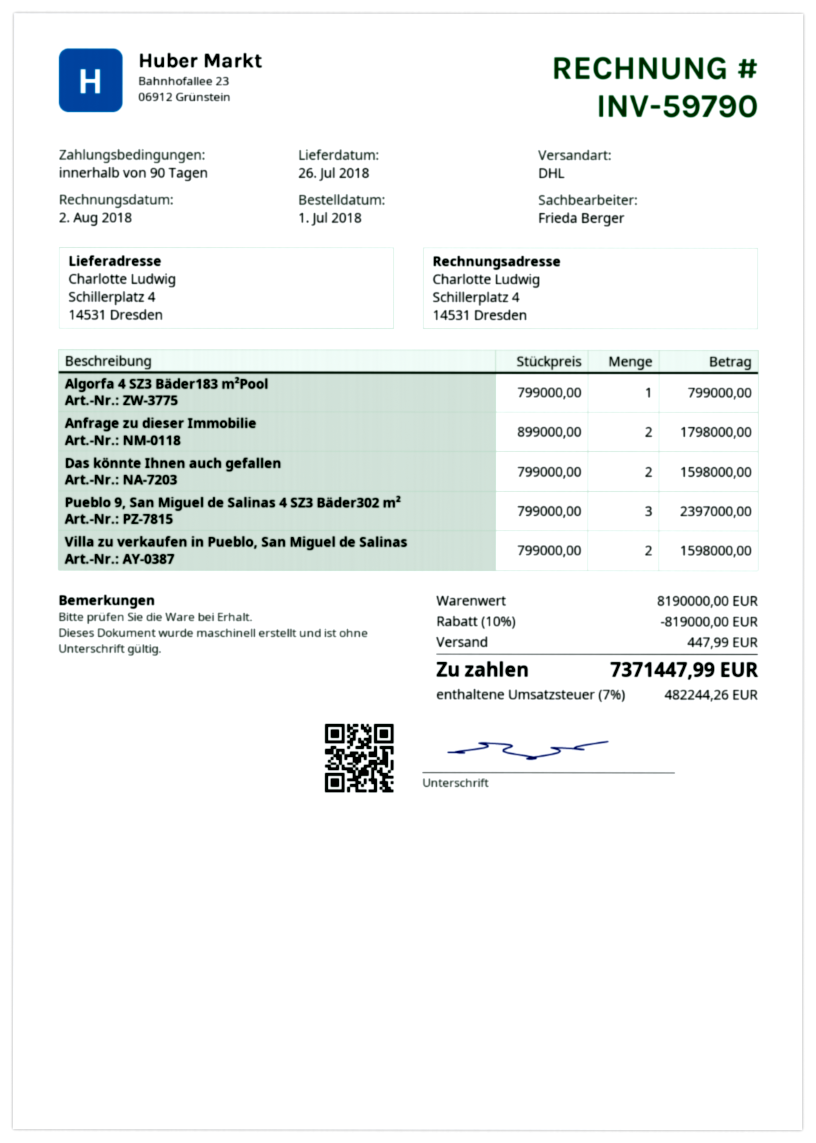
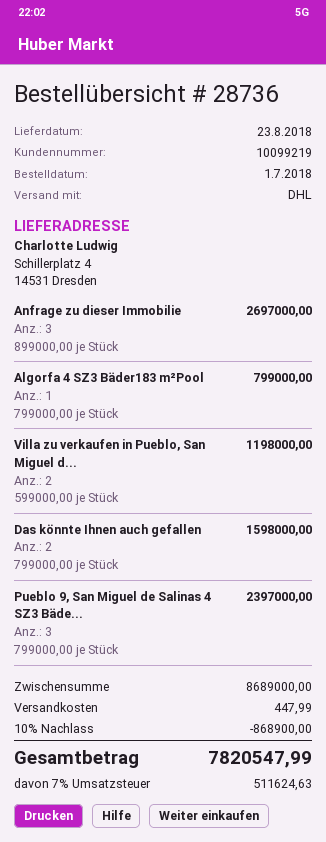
delivery date: 2018-07-26 -> 2018-08-23
Anfrage zu dieser Immobilie: 2 x 899000.00 = 1798000.00 -> 3 x 899000.00 = 2697000.00
Villa zu verkaufen in Pueblo, San Miguel de Salinas: 2 x 799000.00 = 1598000.00 -> 2 x 599000.00 = 1198000.00
subtotal: 8190000.00 -> 8689000.00
discount: 10% = 819000.00 -> 10% = 868900.00
tax: 7% = 482244.26 -> 7% = 511624.63
total: 7371447.99 -> 7820547.99

